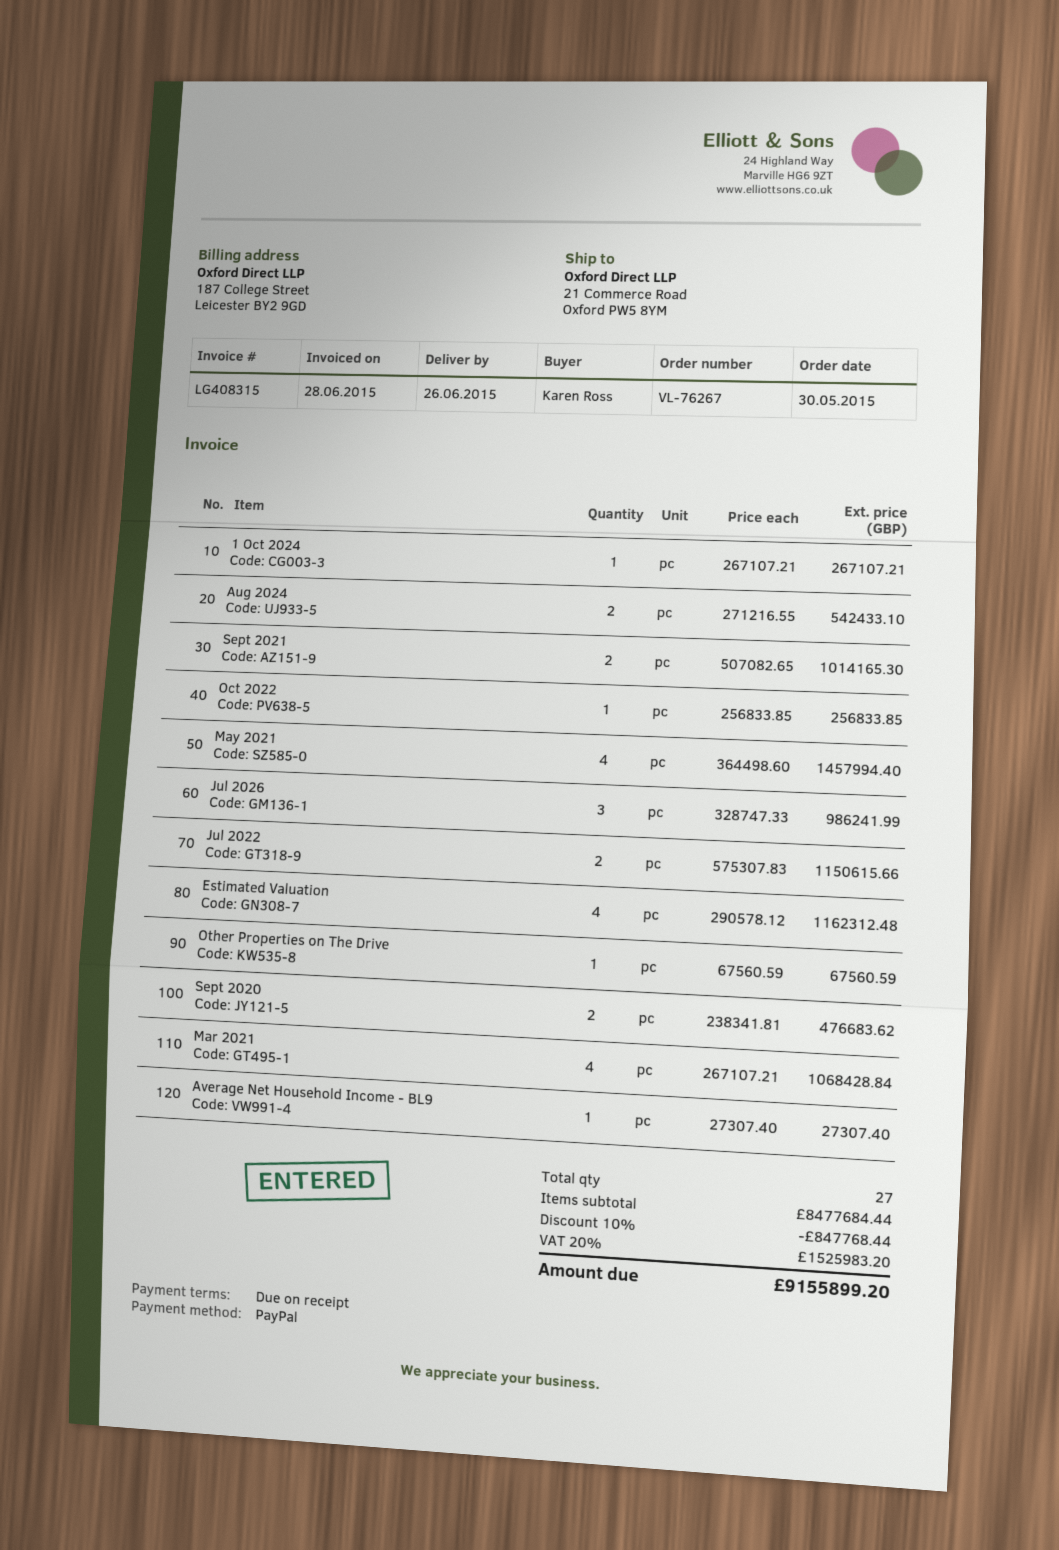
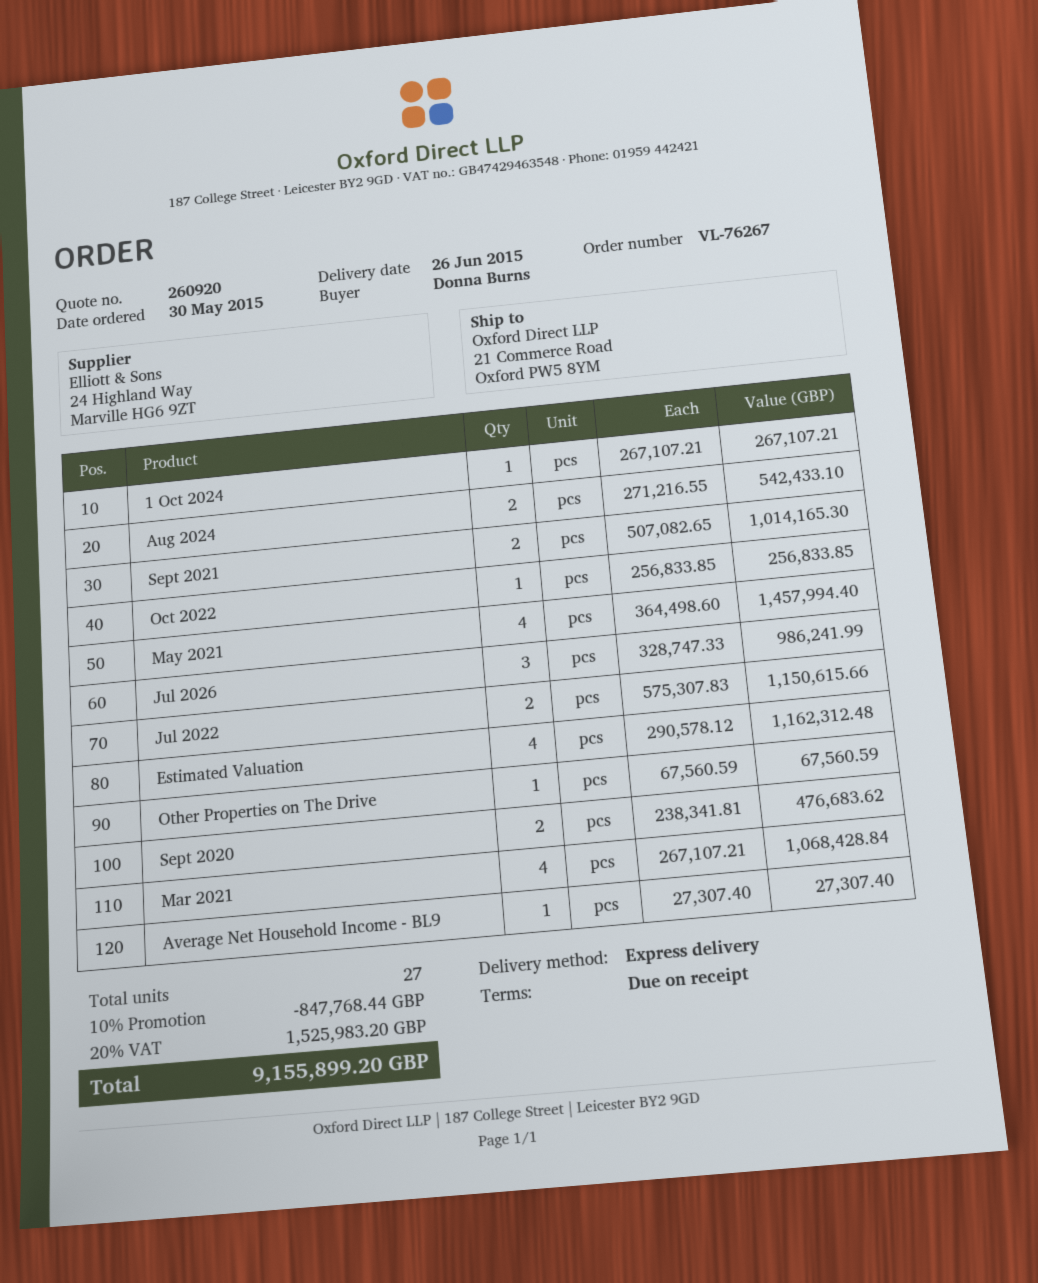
ordered by: Karen Ross -> Donna Burns

